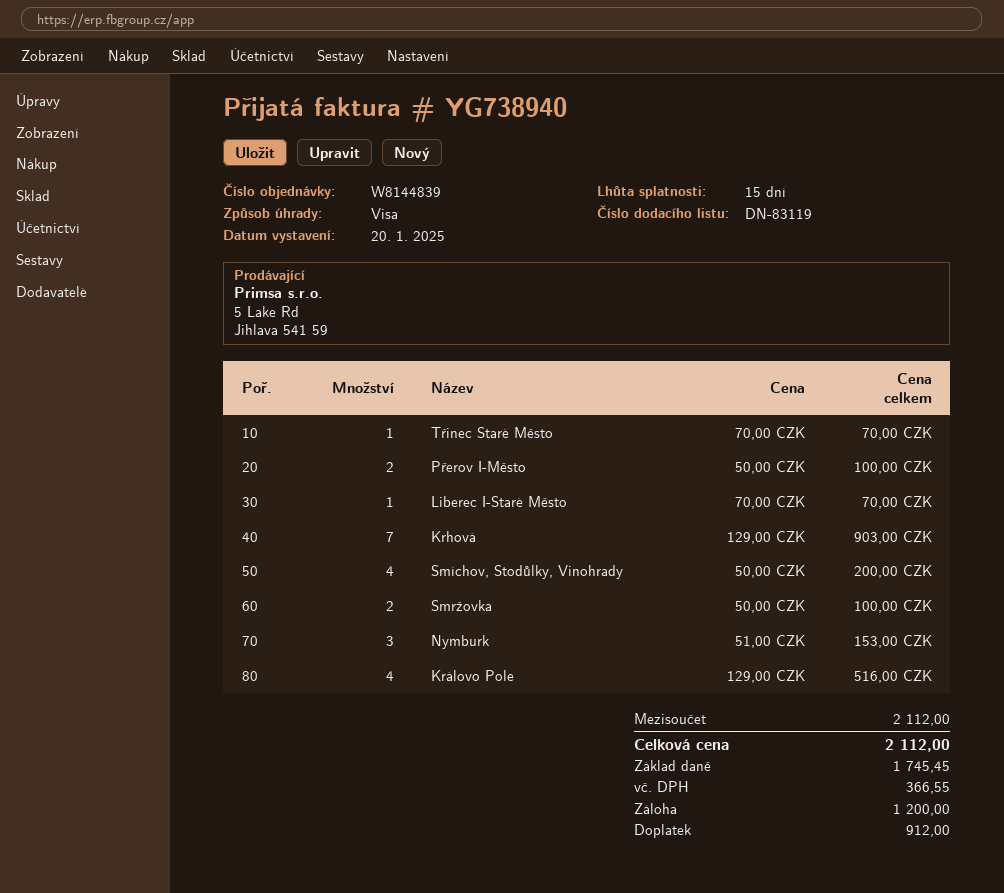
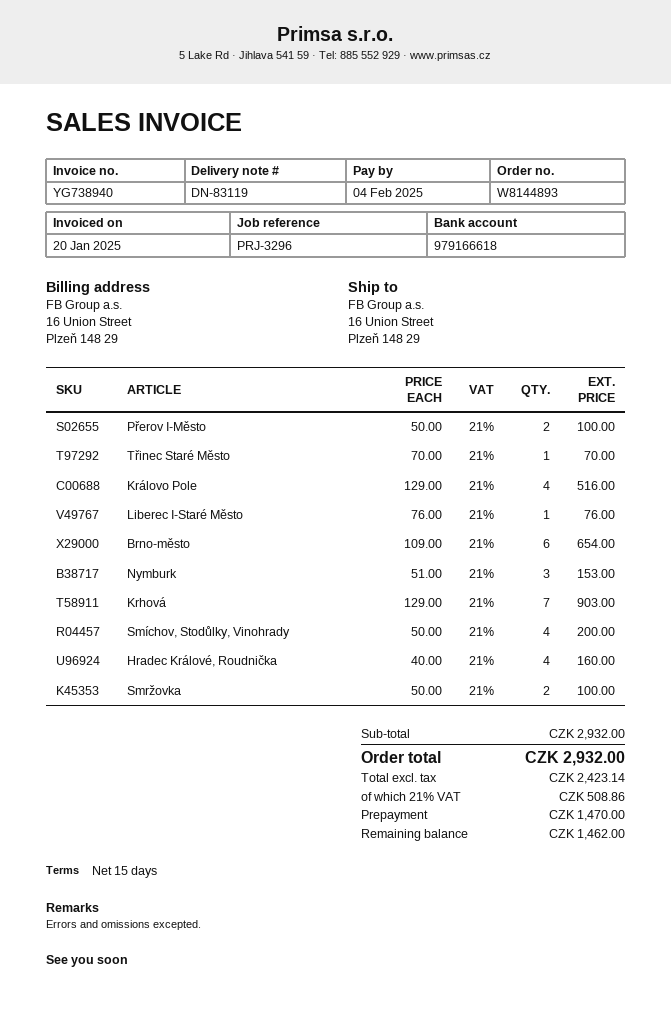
order number: W8144839 -> W8144893
Liberec I-Staré Město: 1 x 70.00 = 70.00 -> 1 x 76.00 = 76.00
Brno-město: none -> 6 x 109.00 = 654.00
Hradec Králové, Roudnička: none -> 4 x 40.00 = 160.00
subtotal: 2112.00 -> 2932.00
net: 1745.45 -> 2423.14
tax: 366.55 -> 508.86
total: 2112.00 -> 2932.00
deposit: 1200.00 -> 1470.00
balance: 912.00 -> 1462.00

